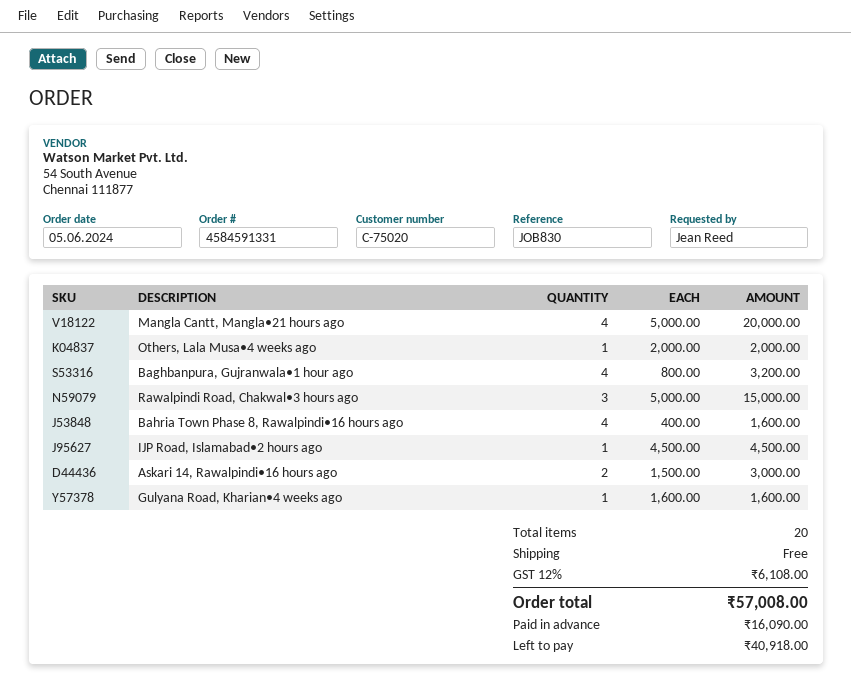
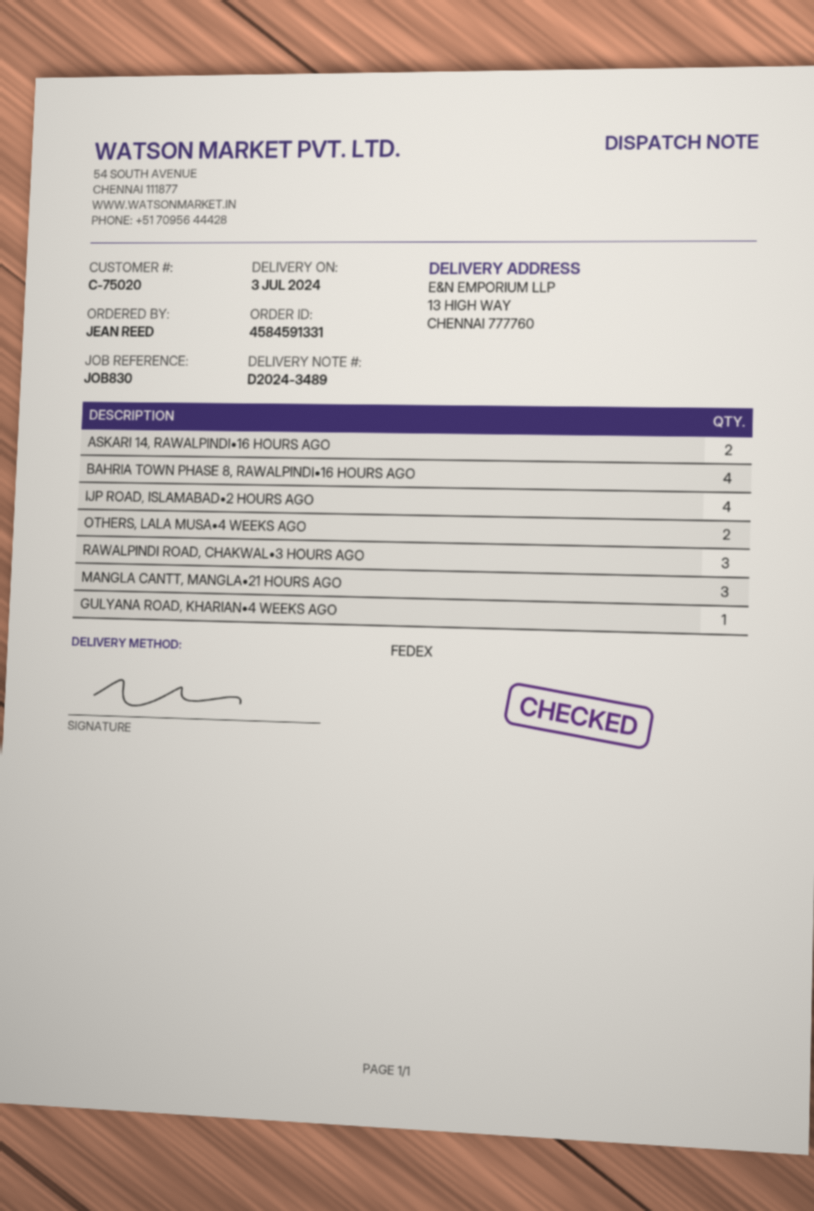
Mangla Cantt, Mangla•21 hours ago: 4 -> 3
Others, Lala Musa•4 weeks ago: 1 -> 2
Baghbanpura, Gujranwala•1 hour ago: 4 -> none
IJP Road, Islamabad•2 hours ago: 1 -> 4

